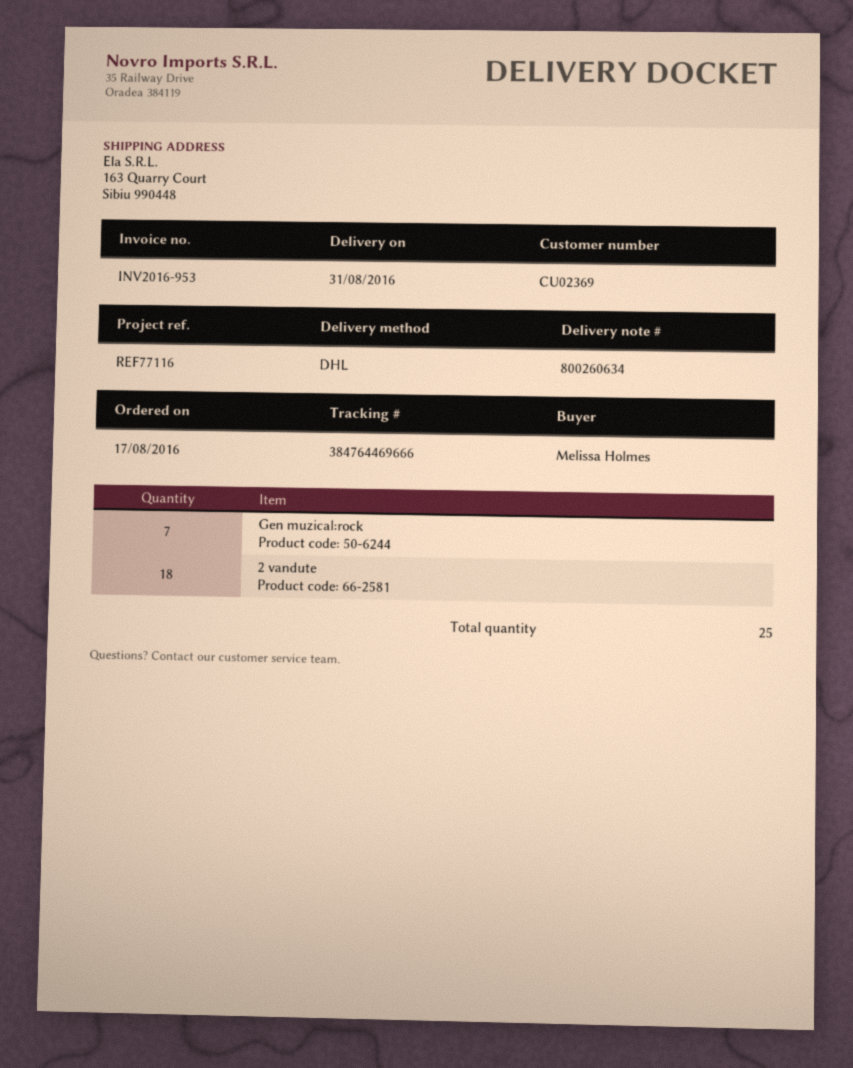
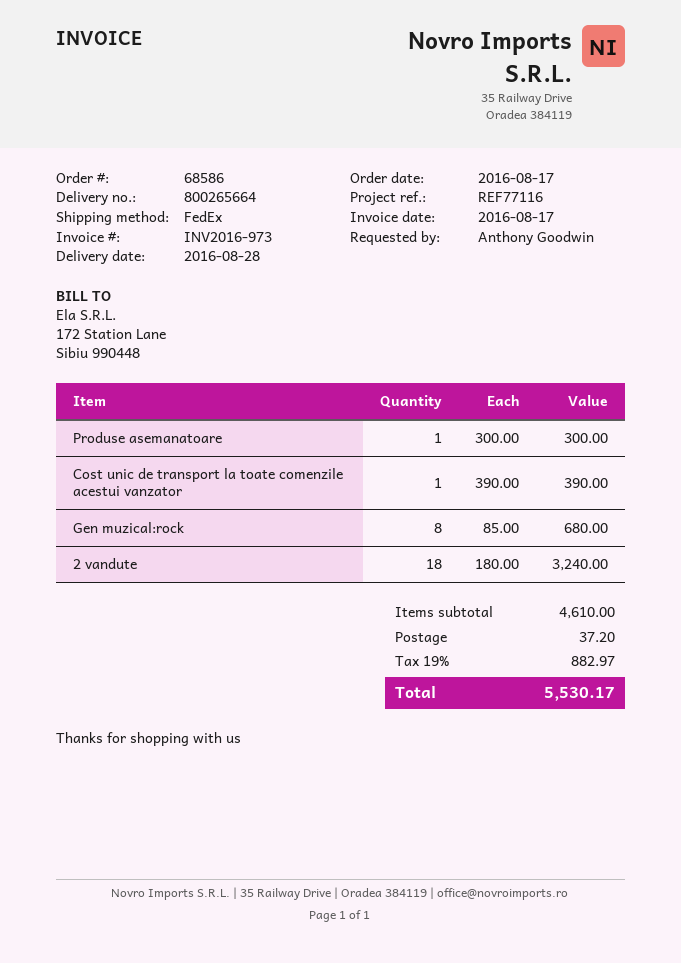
delivery note number: 800260634 -> 800265664
delivery date: 2016-08-31 -> 2016-08-28
invoice number: INV2016-953 -> INV2016-973
ordered by: Melissa Holmes -> Anthony Goodwin
shipping method: DHL -> FedEx
Gen muzical:rock: 7 -> 8
Produse asemanatoare: none -> 1
Cost unic de transport la toate comenzile acestui vanzator: none -> 1

